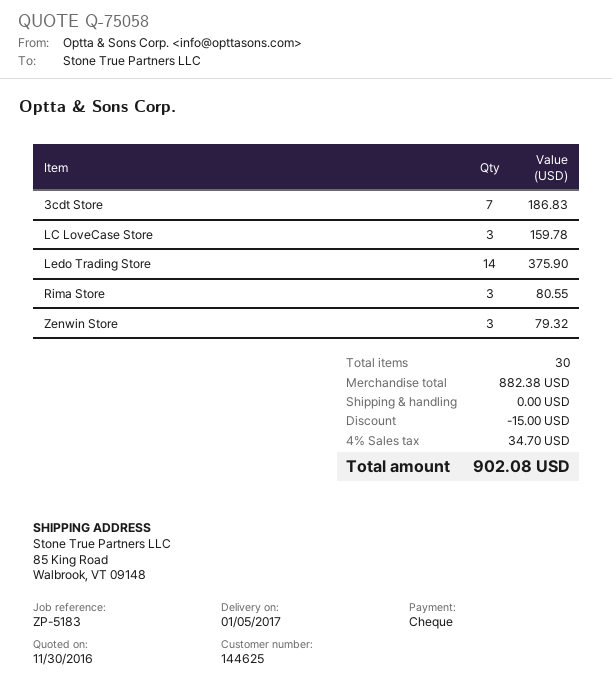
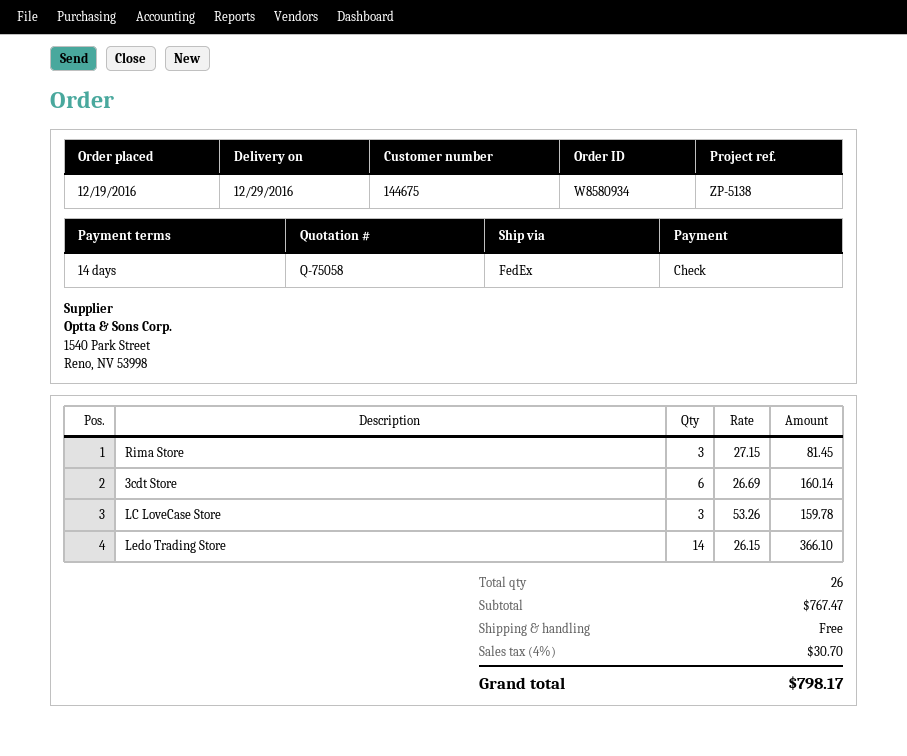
delivery date: 2017-01-05 -> 2016-12-29
customer number: 144625 -> 144675
reference: ZP-5183 -> ZP-5138
3cdt Store: 7 for 186.83 -> 6 for 160.14
Ledo Trading Store: 14 for 375.90 -> 14 for 366.10
Rima Store: 3 for 80.55 -> 3 for 81.45
Zenwin Store: 3 for 79.32 -> none
total quantity: 30 -> 26
subtotal: 882.38 -> 767.47
discount: 15.00 -> none
tax: 4% = 34.70 -> 4% = 30.70
total: 902.08 -> 798.17

